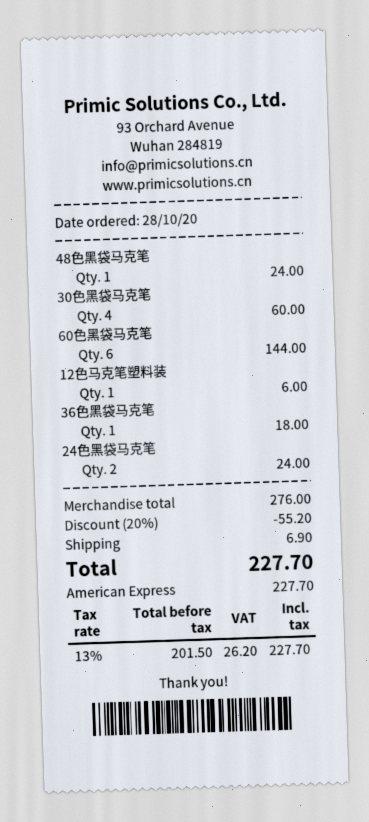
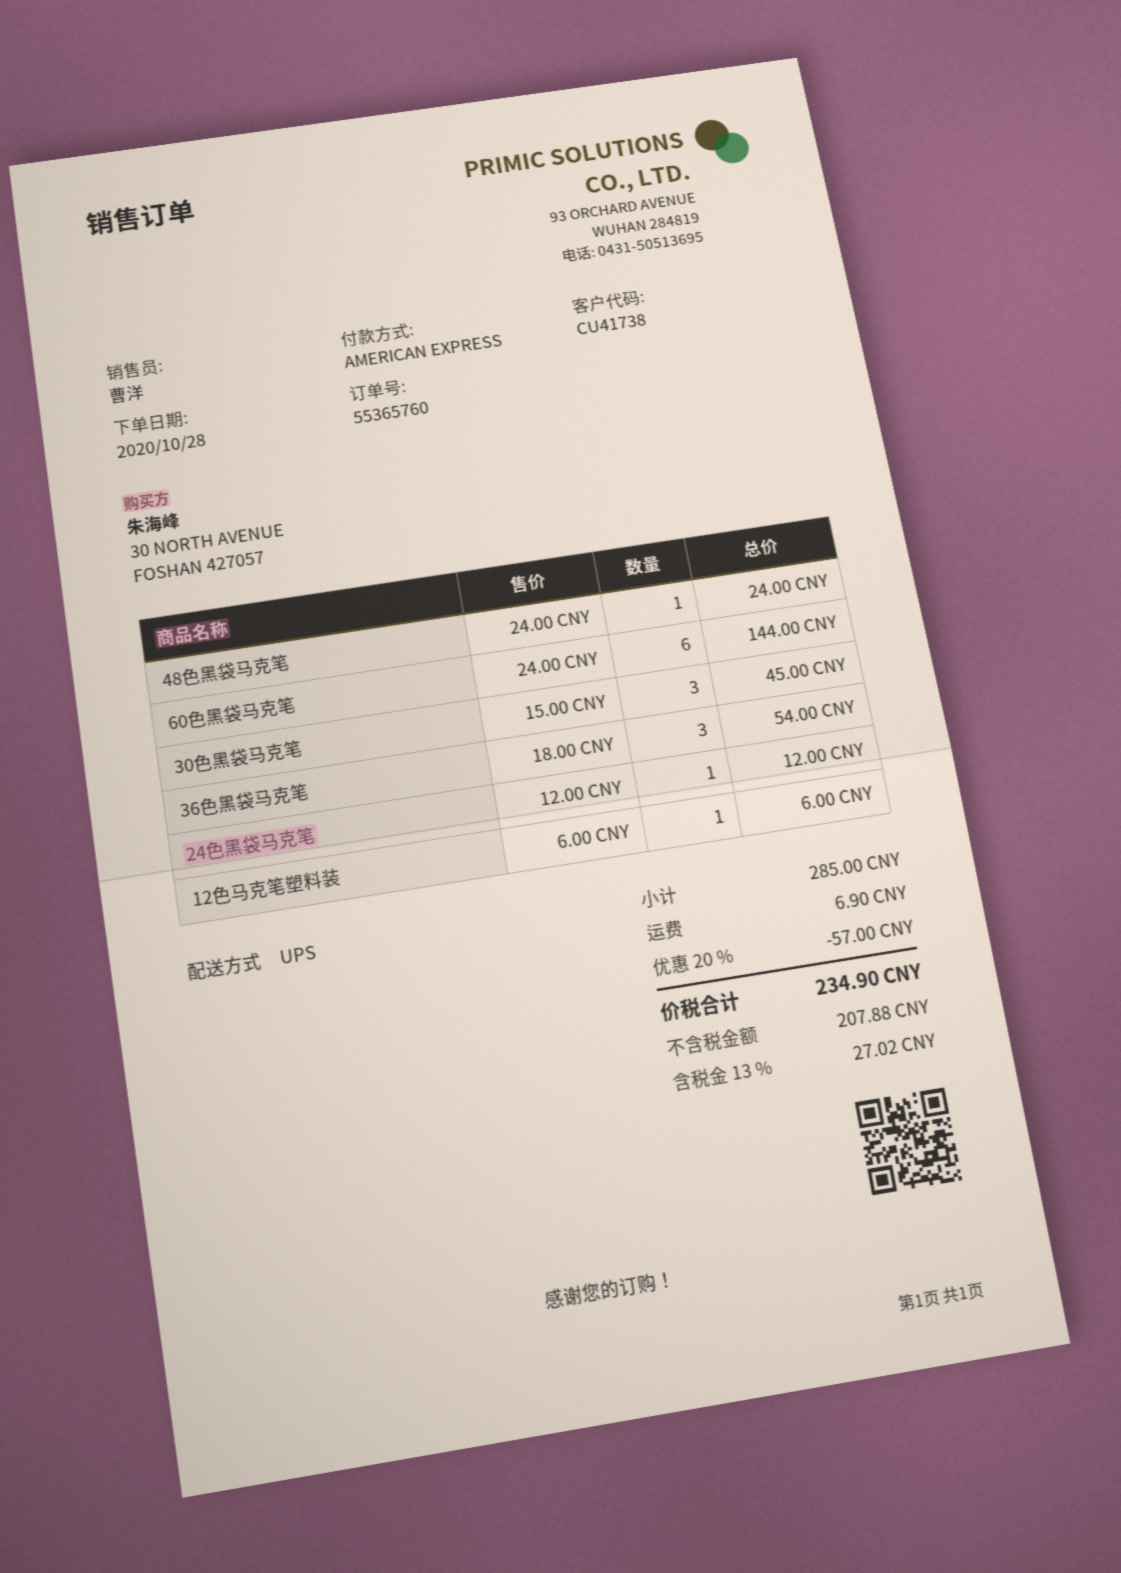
30色黑袋马克笔: 4 for 60.00 -> 3 for 45.00
36色黑袋马克笔: 1 for 18.00 -> 3 for 54.00
24色黑袋马克笔: 2 for 24.00 -> 1 for 12.00
subtotal: 276.00 -> 285.00
discount: 20% = 55.20 -> 20% = 57.00
net: 201.50 -> 207.88
tax: 13% = 26.20 -> 13% = 27.02
total: 227.70 -> 234.90

